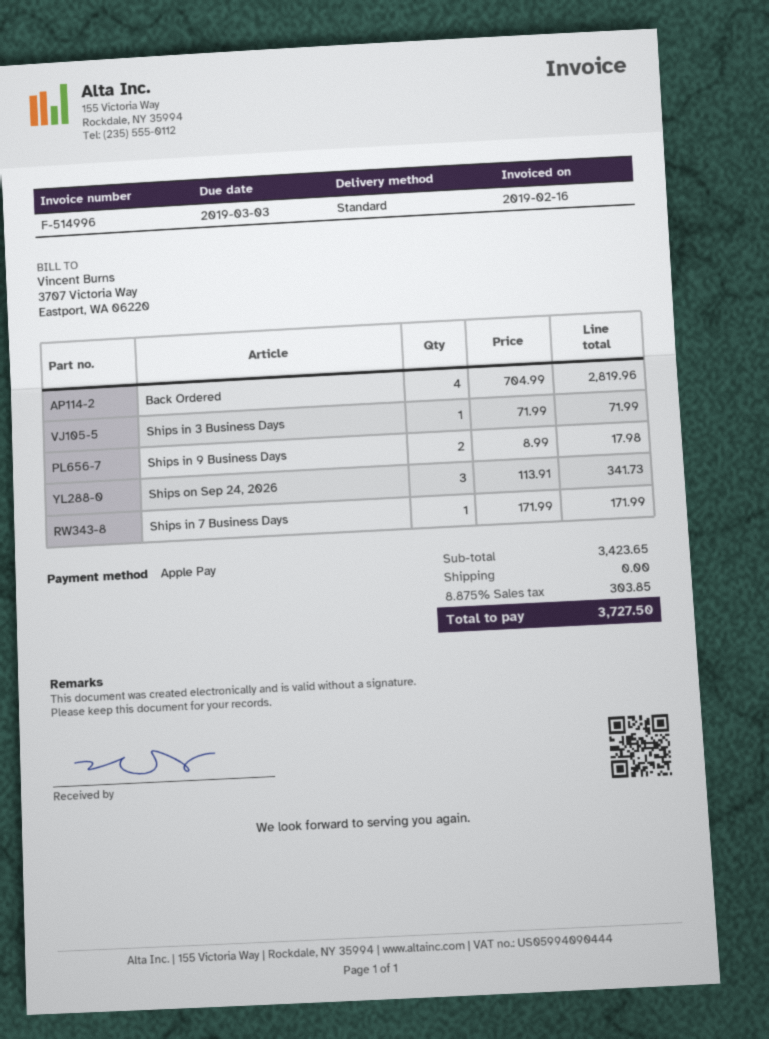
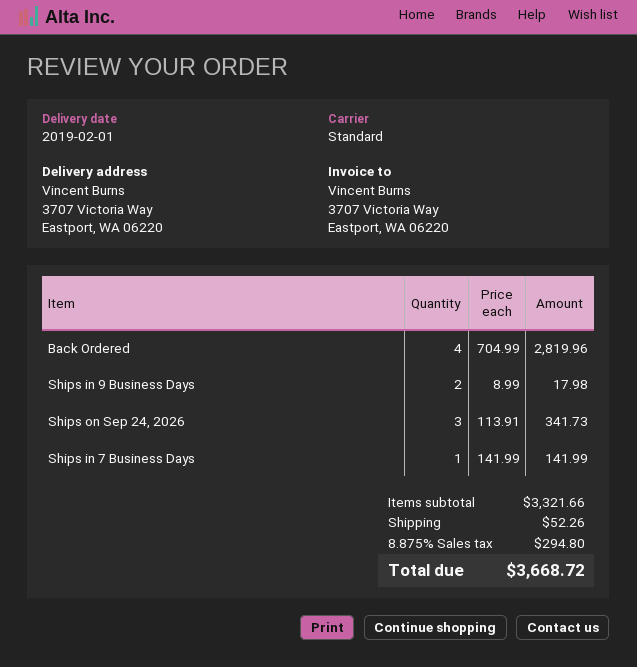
Ships in 3 Business Days: 1 x 71.99 = 71.99 -> none
Ships in 7 Business Days: 1 x 171.99 = 171.99 -> 1 x 141.99 = 141.99
subtotal: 3423.65 -> 3321.66
shipping: 0.00 -> 52.26
tax: 8.875% = 303.85 -> 8.875% = 294.80
total: 3727.50 -> 3668.72

